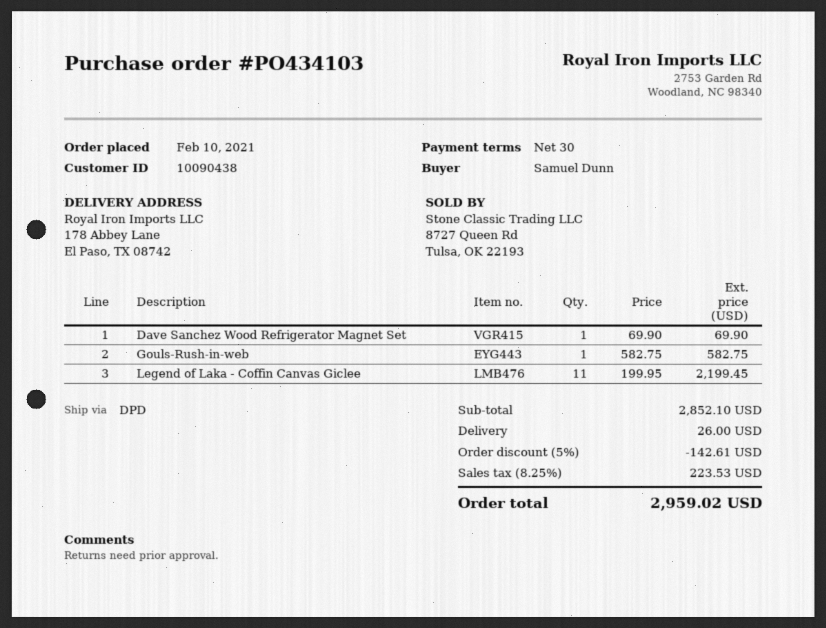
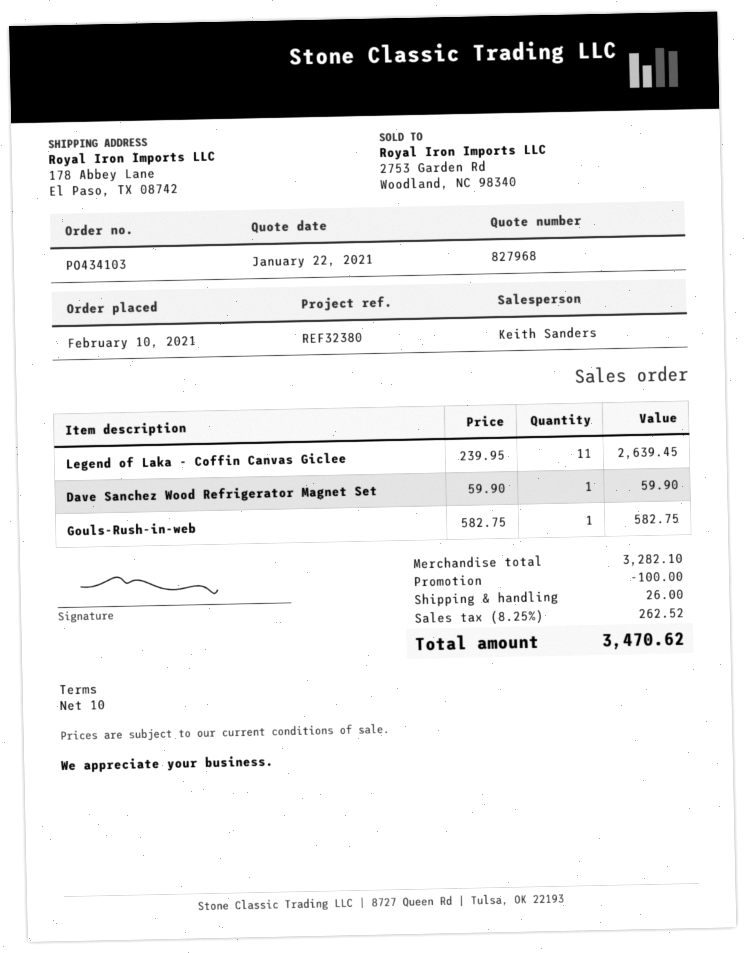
payment terms: 30 days -> 10 days
Dave Sanchez Wood Refrigerator Magnet Set: 1 x 69.90 = 69.90 -> 1 x 59.90 = 59.90
Legend of Laka - Coffin Canvas Giclee: 11 x 199.95 = 2199.45 -> 11 x 239.95 = 2639.45
subtotal: 2852.10 -> 3282.10
discount: 142.61 -> 100.00
tax: 8.25% = 223.53 -> 8.25% = 262.52
total: 2959.02 -> 3470.62

